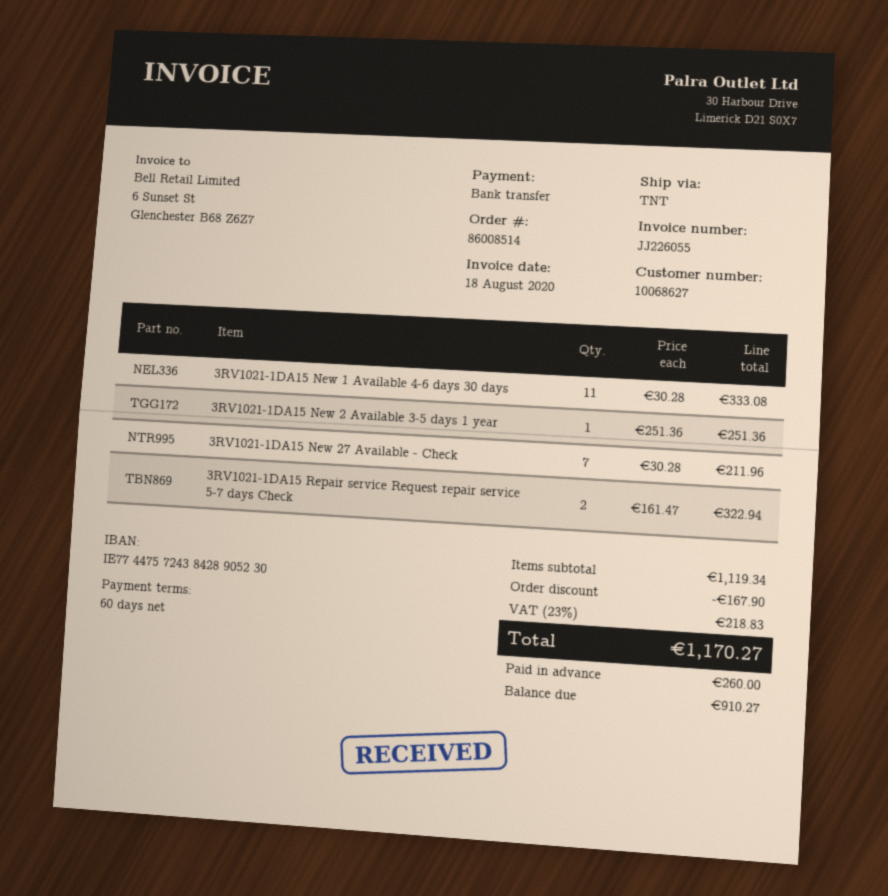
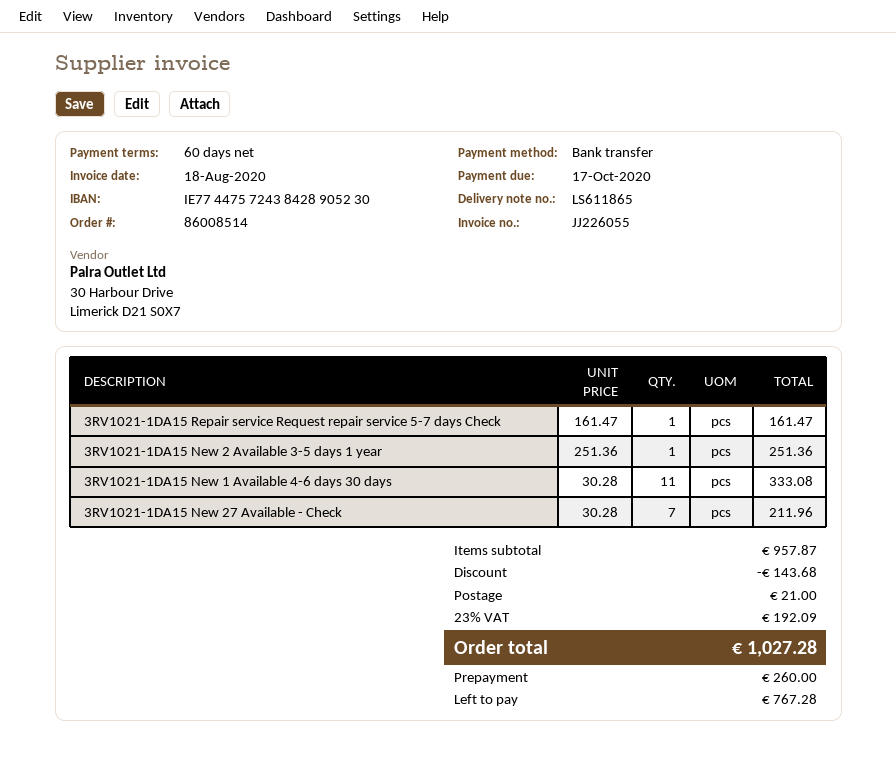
3RV1021-1DA15 Repair service Request repair service 5-7 days Check: 2 x 161.47 = 322.94 -> 1 x 161.47 = 161.47
subtotal: 1119.34 -> 957.87
discount: 167.90 -> 143.68
shipping: none -> 21.00
tax: 23% = 218.83 -> 23% = 192.09
total: 1170.27 -> 1027.28
balance: 910.27 -> 767.28

